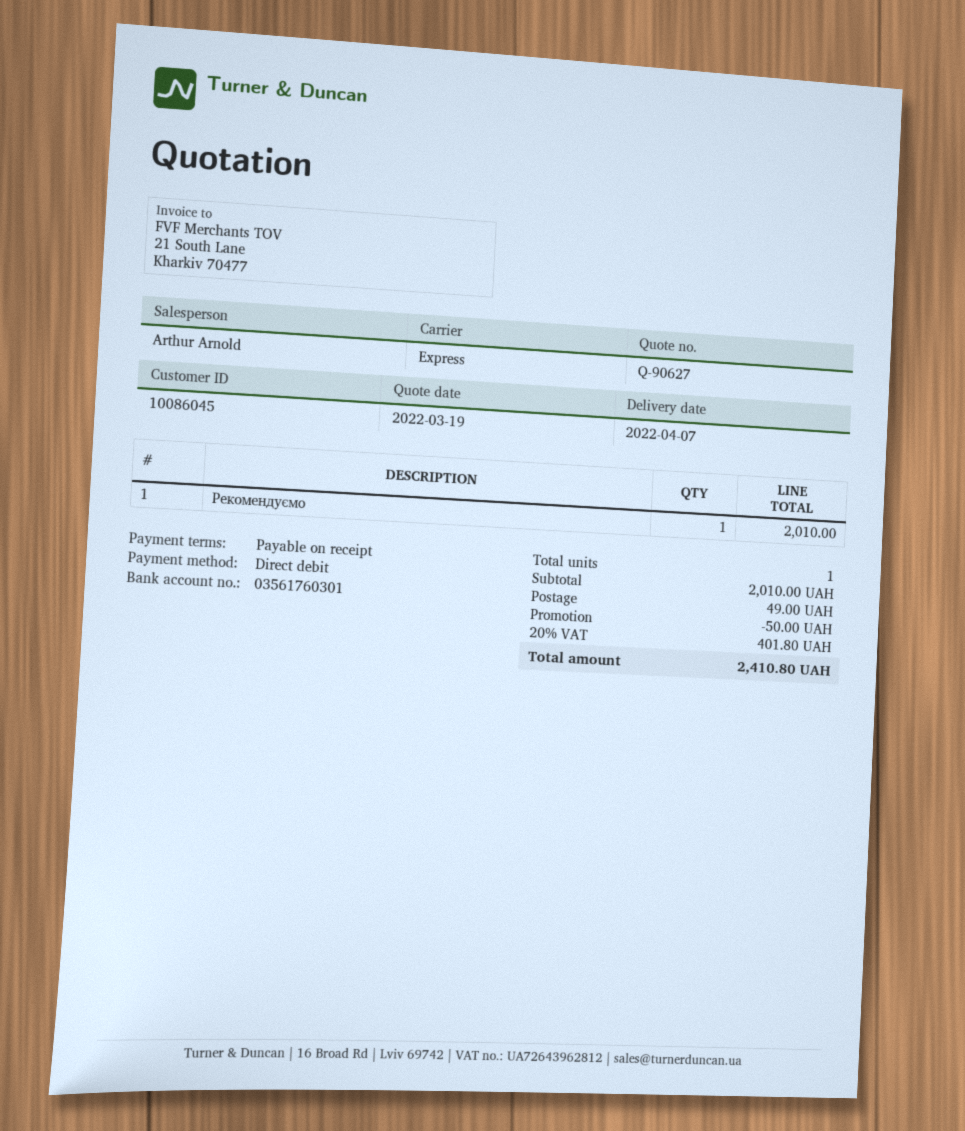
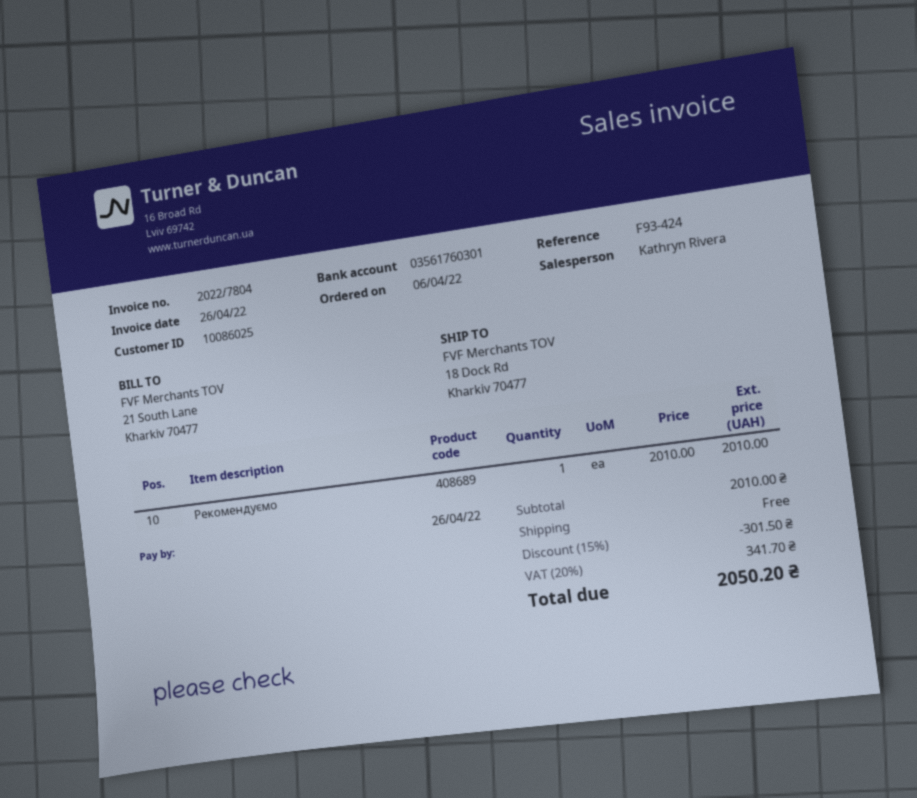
customer number: 10086045 -> 10086025
sales rep: Arthur Arnold -> Kathryn Rivera
discount: 50.00 -> 301.50
shipping: 49.00 -> 0.00
tax: 20% = 401.80 -> 20% = 341.70
total: 2410.80 -> 2050.20

